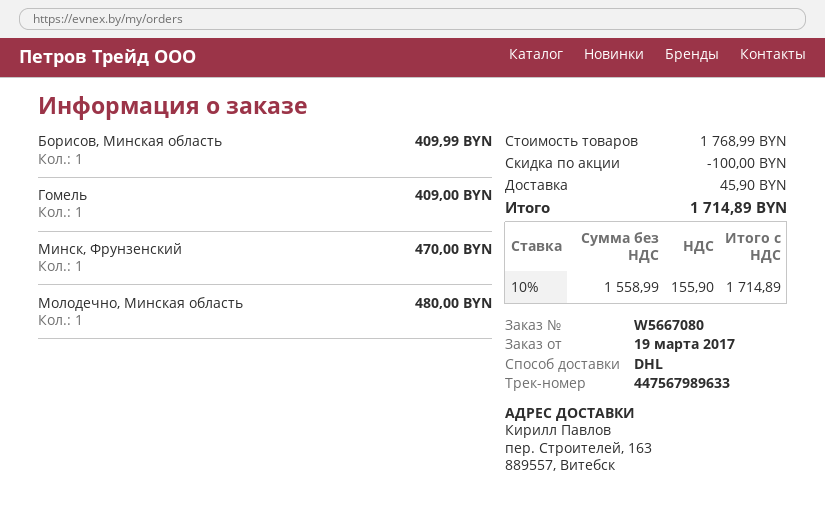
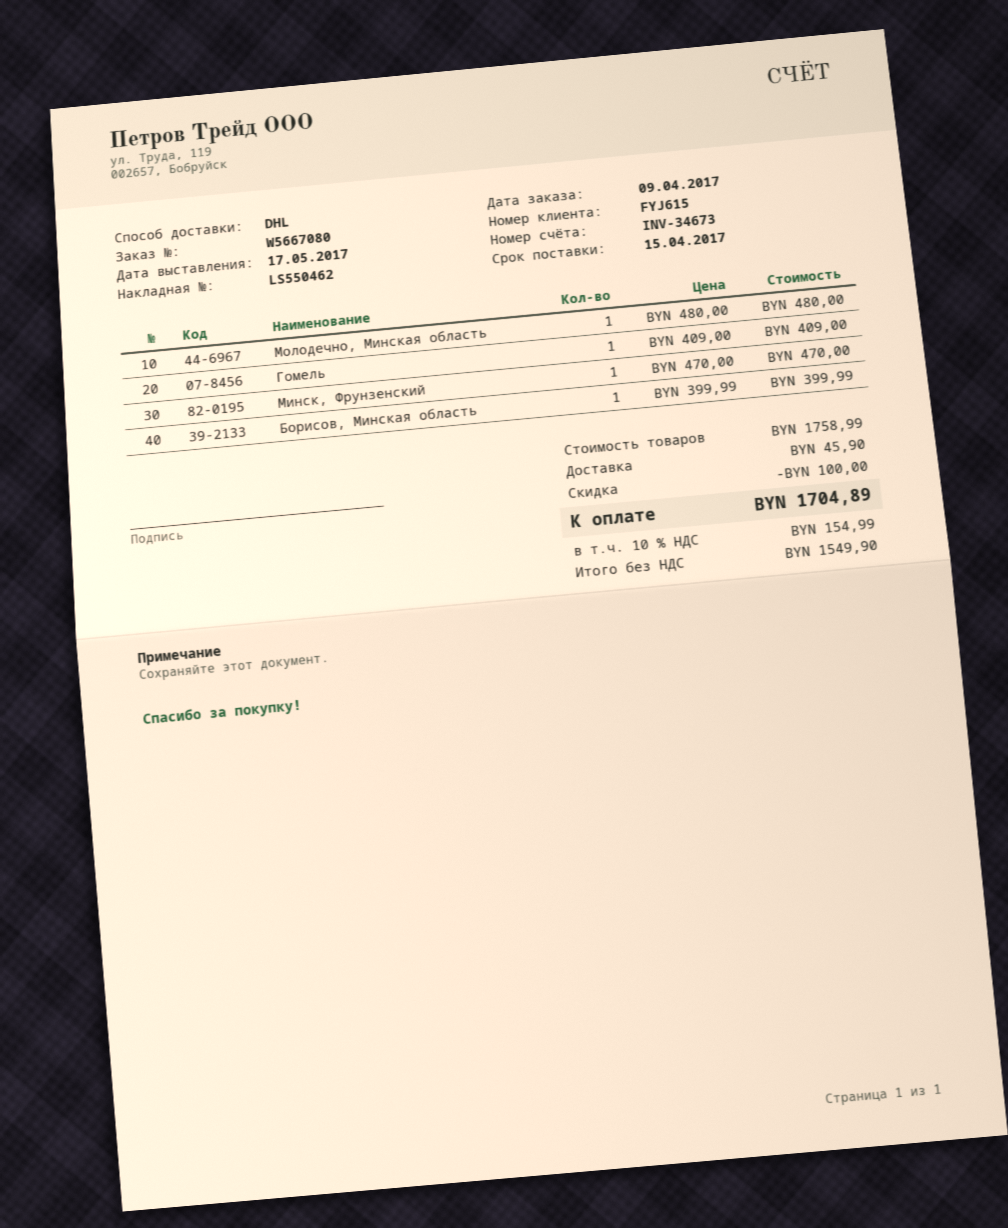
order date: 2017-03-19 -> 2017-04-09
Борисов, Минская область: 1 for 409.99 -> 1 for 399.99
subtotal: 1768.99 -> 1758.99
net: 1558.99 -> 1549.90
tax: 10% = 155.90 -> 10% = 154.99
total: 1714.89 -> 1704.89

